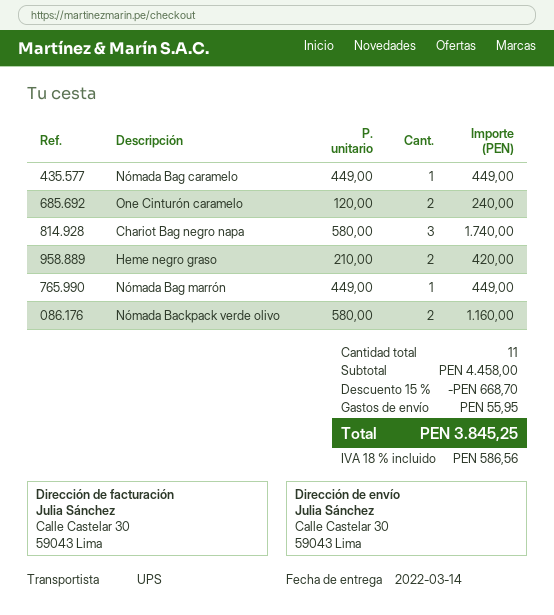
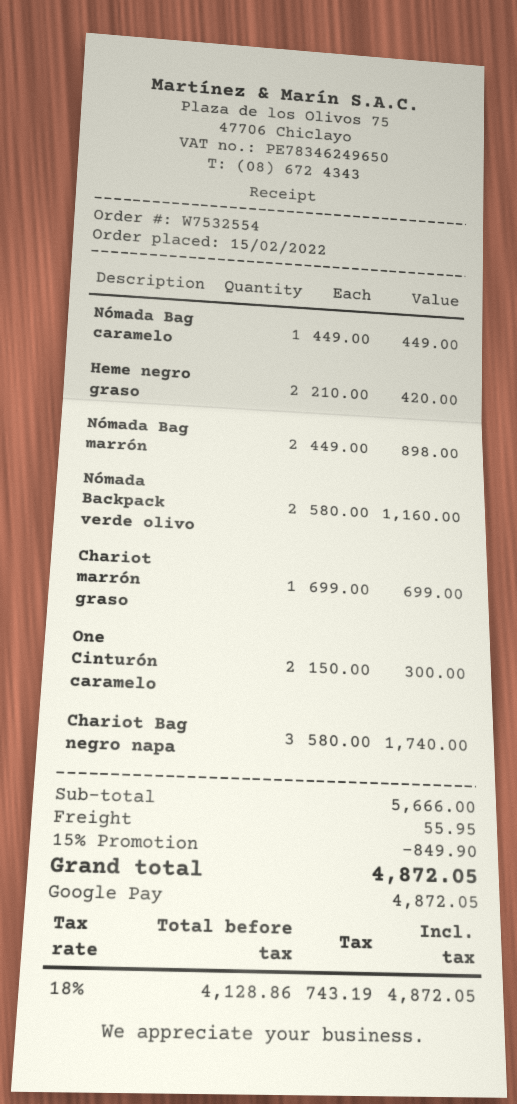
One Cinturón caramelo: 2 x 120.00 = 240.00 -> 2 x 150.00 = 300.00
Nómada Bag marrón: 1 x 449.00 = 449.00 -> 2 x 449.00 = 898.00
Chariot marrón graso: none -> 1 x 699.00 = 699.00
subtotal: 4458.00 -> 5666.00
discount: 15% = 668.70 -> 15% = 849.90
tax: 18% = 586.56 -> 18% = 743.19
total: 3845.25 -> 4872.05

